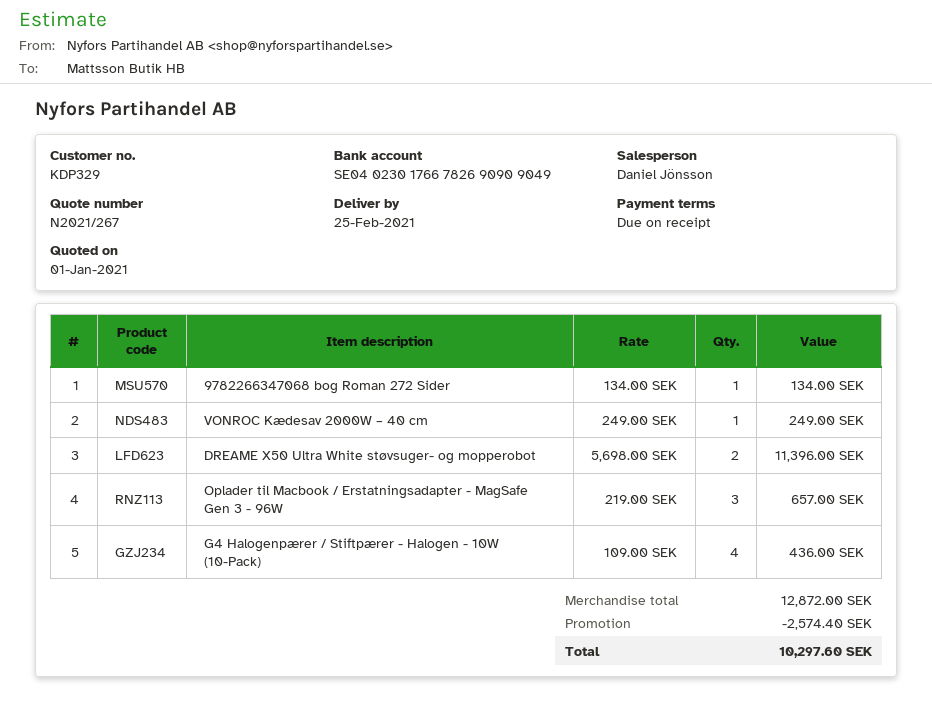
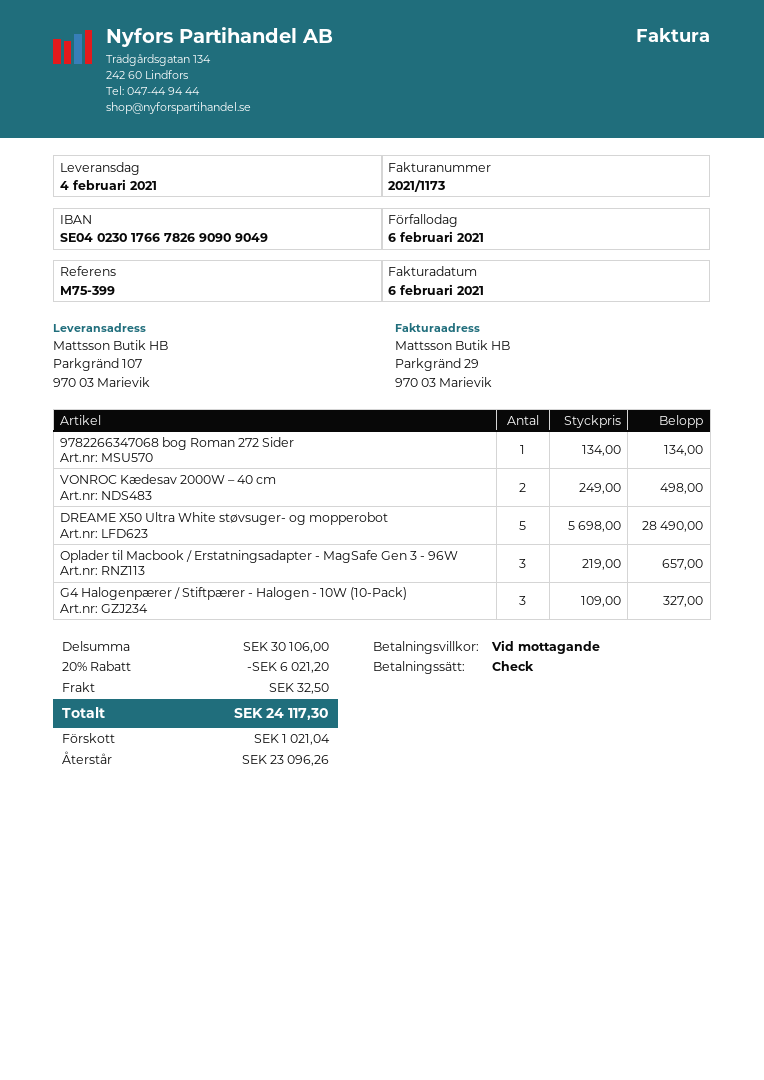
delivery date: 2021-02-25 -> 2021-02-04
VONROC Kædesav 2000W – 40 cm: 1 x 249.00 = 249.00 -> 2 x 249.00 = 498.00
DREAME X50 Ultra White støvsuger- og mopperobot: 2 x 5698.00 = 11396.00 -> 5 x 5698.00 = 28490.00
G4 Halogenpærer / Stiftpærer - Halogen - 10W (10-Pack): 4 x 109.00 = 436.00 -> 3 x 109.00 = 327.00
subtotal: 12872.00 -> 30106.00
discount: 2574.40 -> 6021.20
shipping: none -> 32.50
total: 10297.60 -> 24117.30

